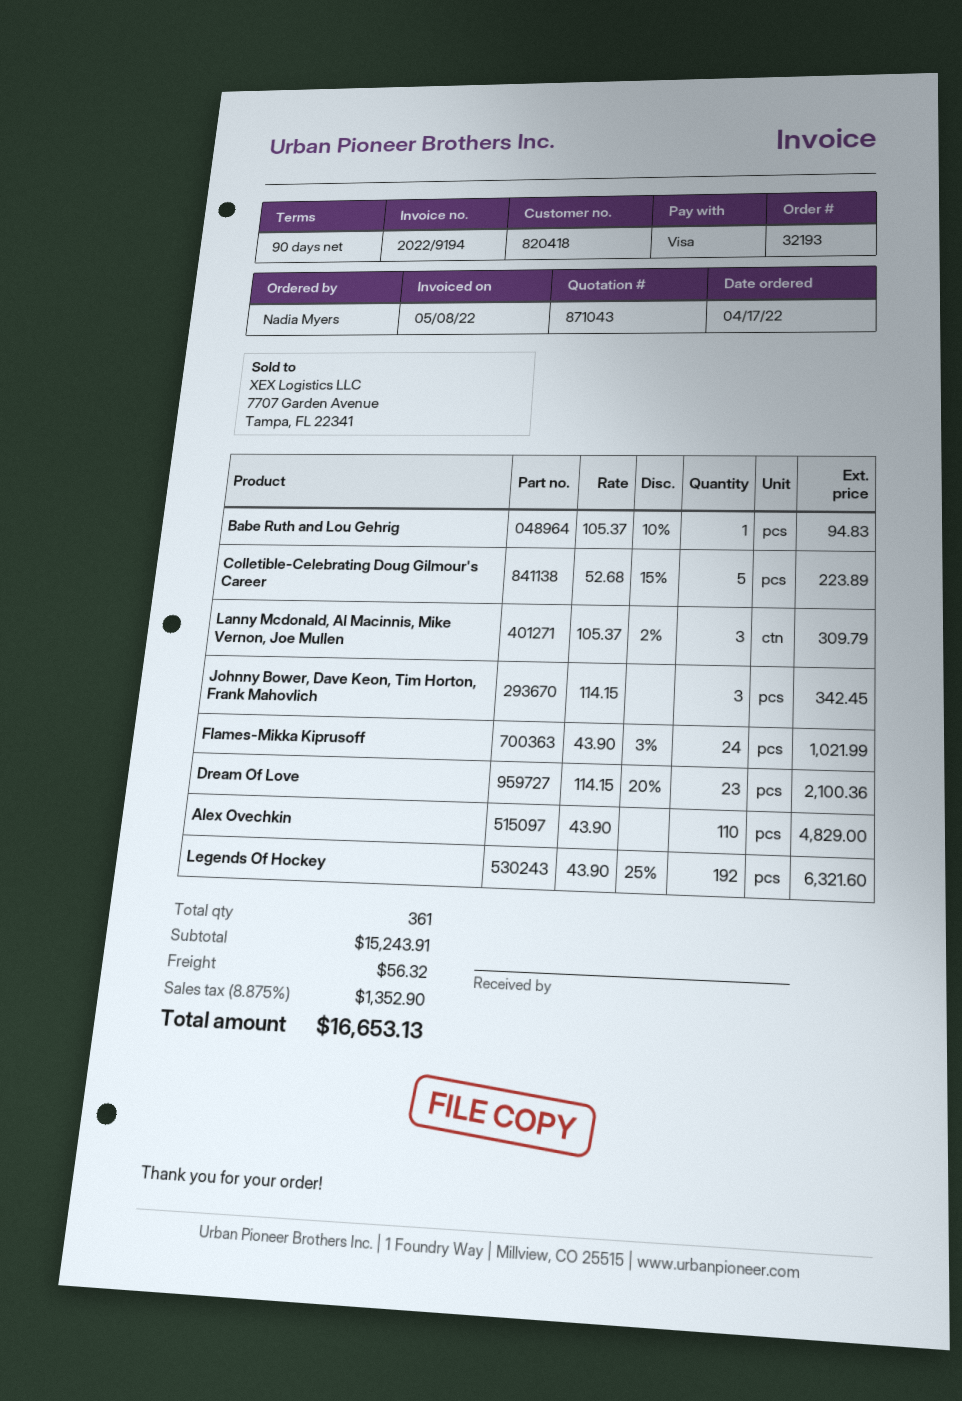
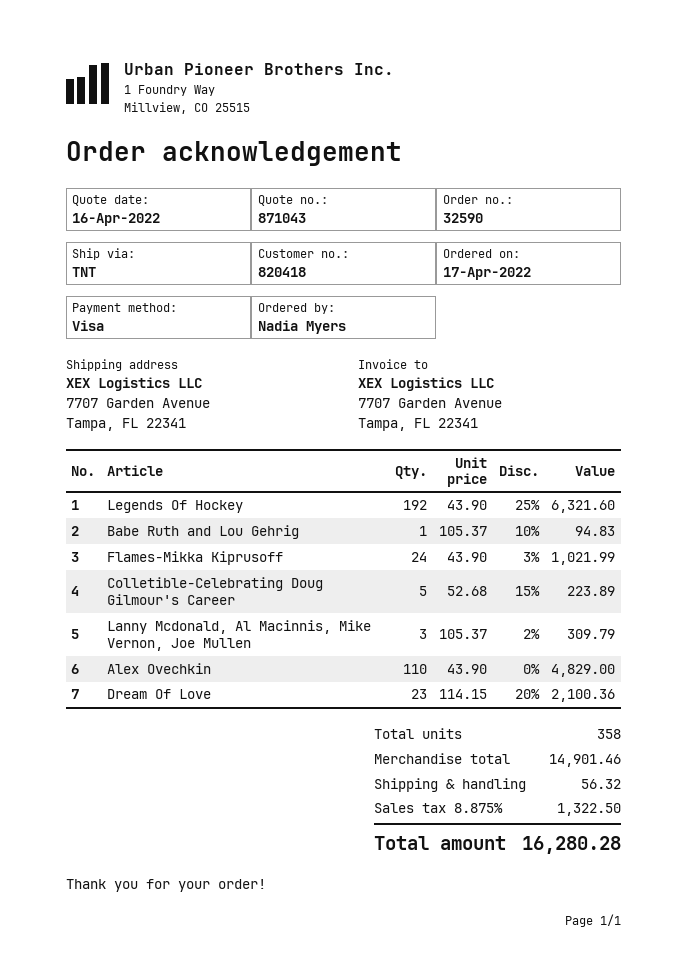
order number: 32193 -> 32590
Johnny Bower, Dave Keon, Tim Horton, Frank Mahovlich: 3 x 114.15 = 342.45 -> none
total quantity: 361 -> 358
subtotal: 15243.91 -> 14901.46
tax: 8.875% = 1352.90 -> 8.875% = 1322.50
total: 16653.13 -> 16280.28

